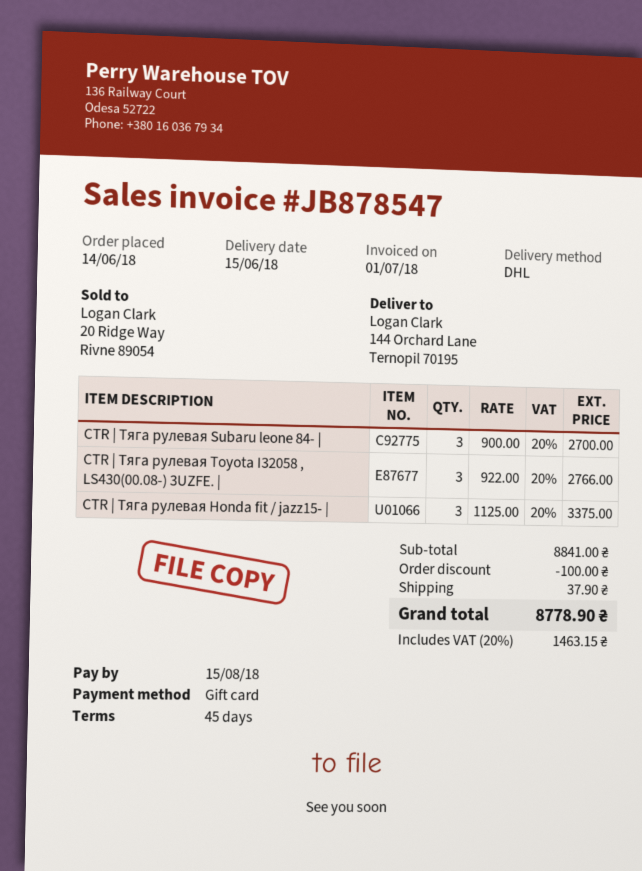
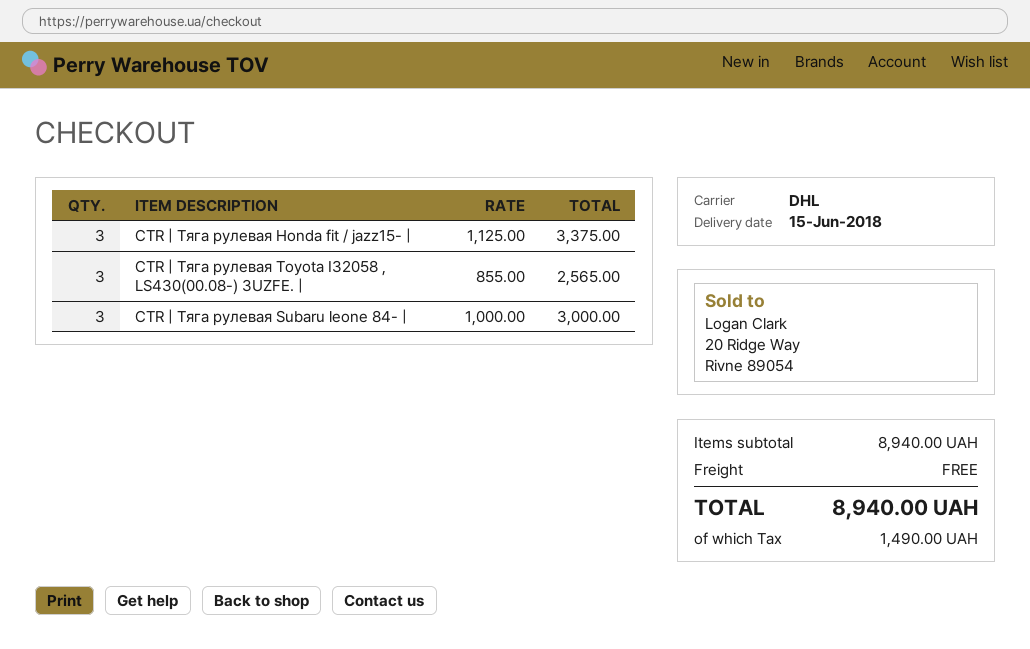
CTR | Тяга рулевая Subaru leone 84- |: 3 x 900.00 = 2700.00 -> 3 x 1000.00 = 3000.00
CTR | Тяга рулевая Toyota I32058 , LS430(00.08-) 3UZFE. |: 3 x 922.00 = 2766.00 -> 3 x 855.00 = 2565.00
subtotal: 8841.00 -> 8940.00
discount: 100.00 -> none
shipping: 37.90 -> 0.00
tax: 1463.15 -> 1490.00
total: 8778.90 -> 8940.00

